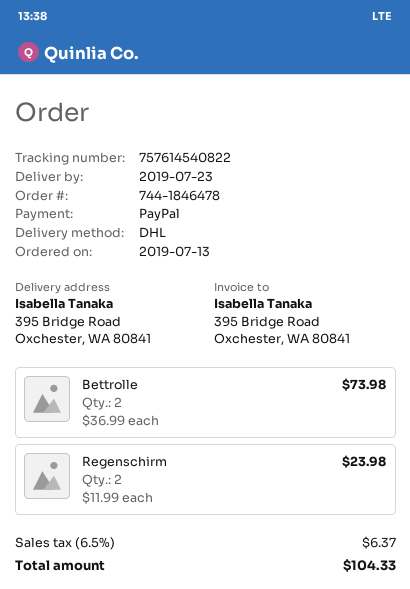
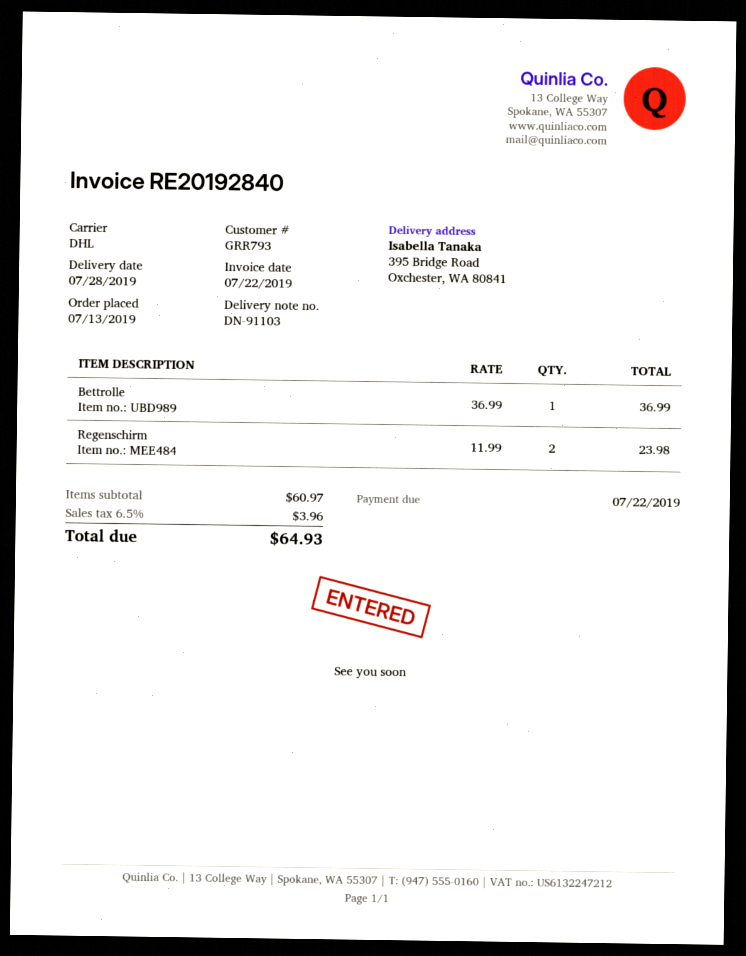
delivery date: 2019-07-23 -> 2019-07-28
Bettrolle: 2 x 36.99 = 73.98 -> 1 x 36.99 = 36.99
tax: 6.5% = 6.37 -> 6.5% = 3.96
total: 104.33 -> 64.93

